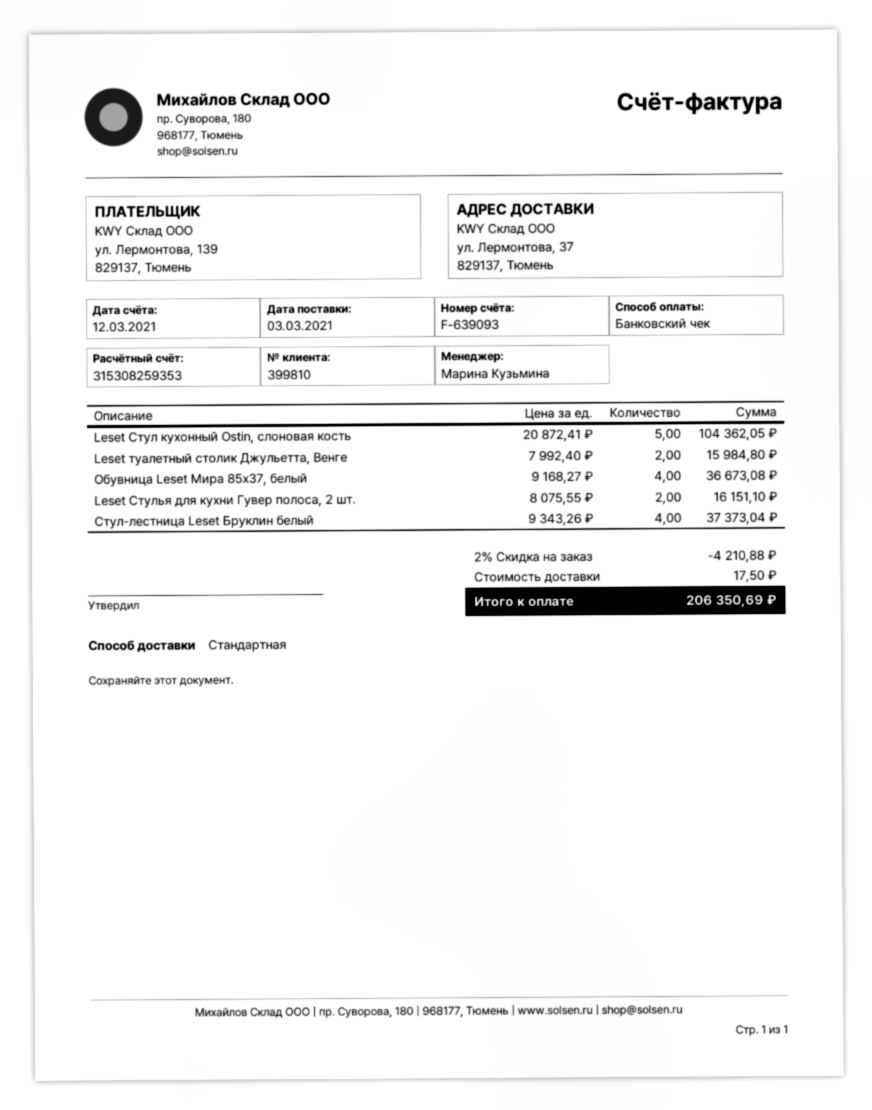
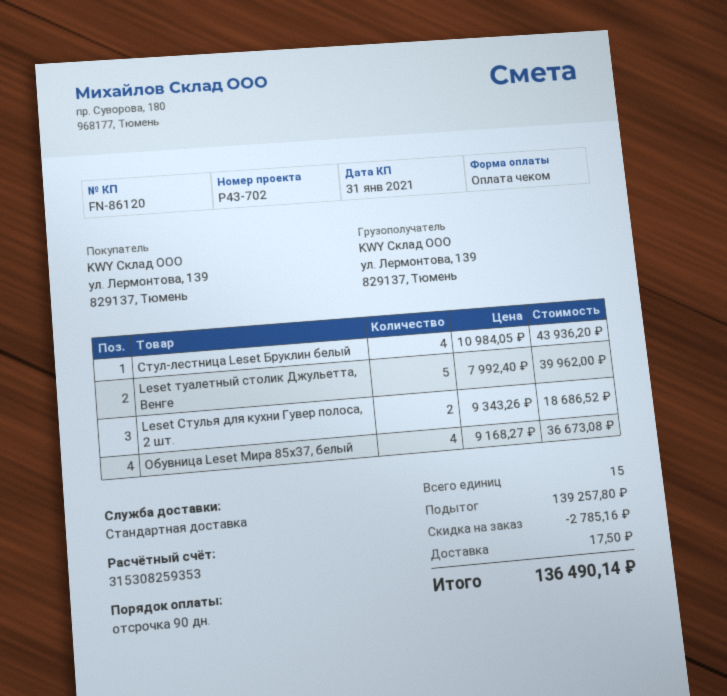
ship to: ул. Лермонтова, 37, 829137, Тюмень -> ул. Лермонтова, 139, 829137, Тюмень
Leset Стул кухонный Ostin, слоновая кость: 5 x 20872.41 = 104362.05 -> none
Leset туалетный столик Джульетта, Венге: 2 x 7992.40 = 15984.80 -> 5 x 7992.40 = 39962.00
Leset Стулья для кухни Гувер полоса, 2 шт.: 2 x 8075.55 = 16151.10 -> 2 x 9343.26 = 18686.52
Стул-лестница Leset Бруклин белый: 4 x 9343.26 = 37373.04 -> 4 x 10984.05 = 43936.20
discount: 4210.88 -> 2785.16
total: 206350.69 -> 136490.14

